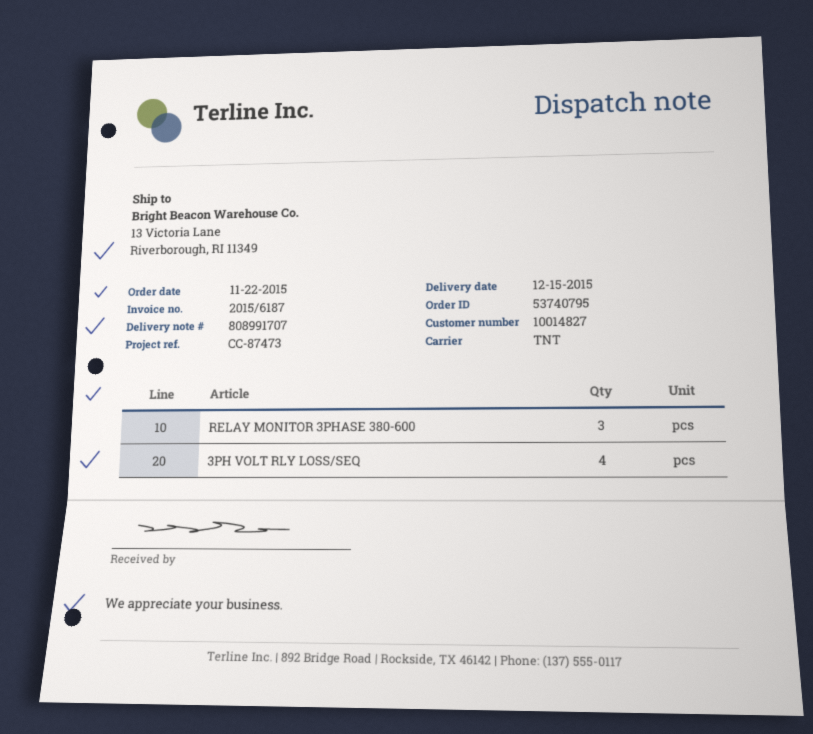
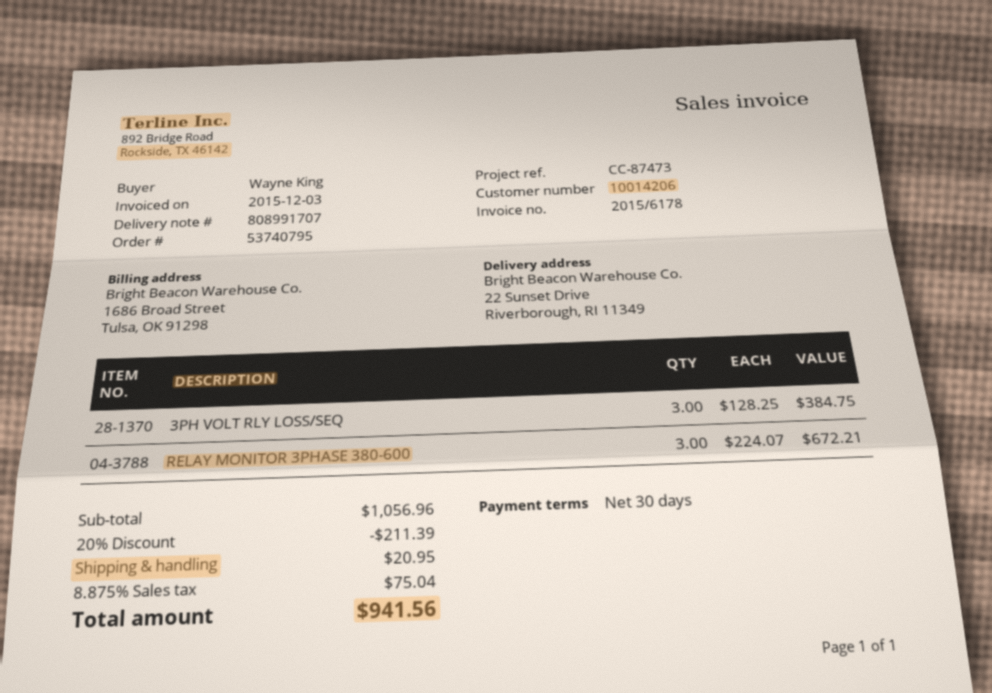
invoice number: 2015/6187 -> 2015/6178
customer number: 10014827 -> 10014206
ship to: 13 Victoria Lane, Riverborough, RI 11349 -> 22 Sunset Drive, Riverborough, RI 11349
3PH VOLT RLY LOSS/SEQ: 4 -> 3

